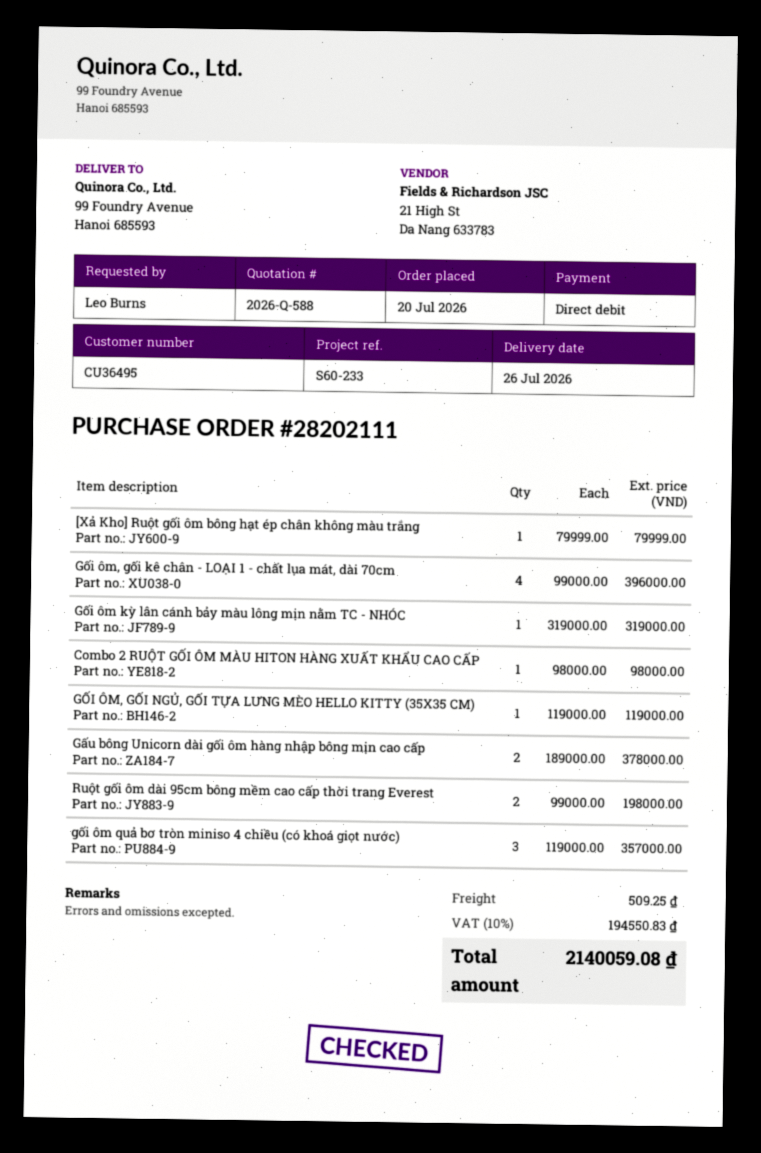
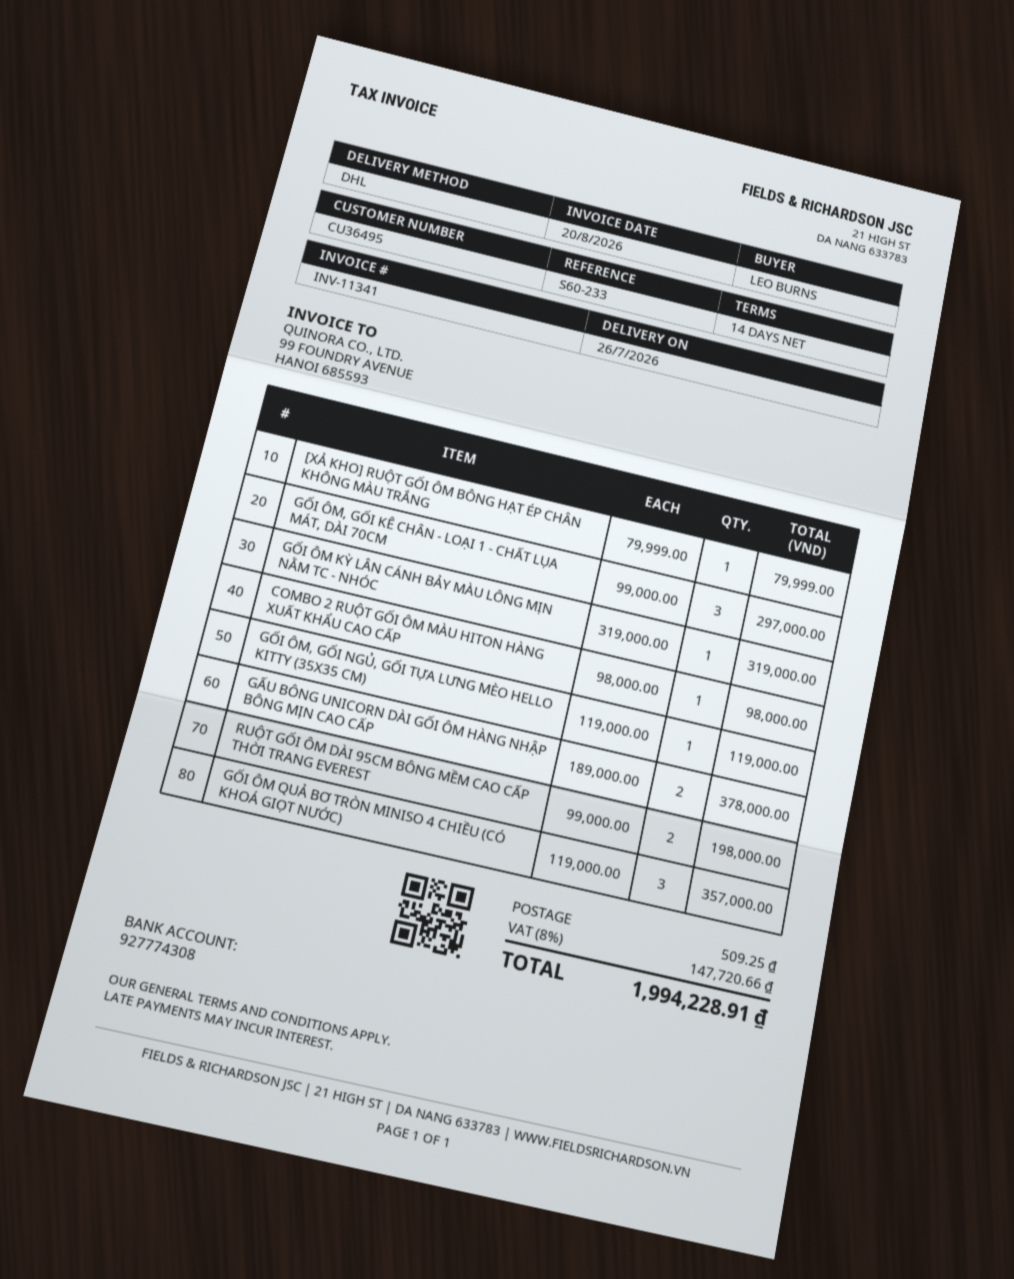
Gối ôm, gối kê chân - LOẠI 1 - chất lụa mát, dài 70cm: 4 x 99000.00 = 396000.00 -> 3 x 99000.00 = 297000.00
tax: 10% = 194550.83 -> 8% = 147720.66
total: 2140059.08 -> 1994228.91

